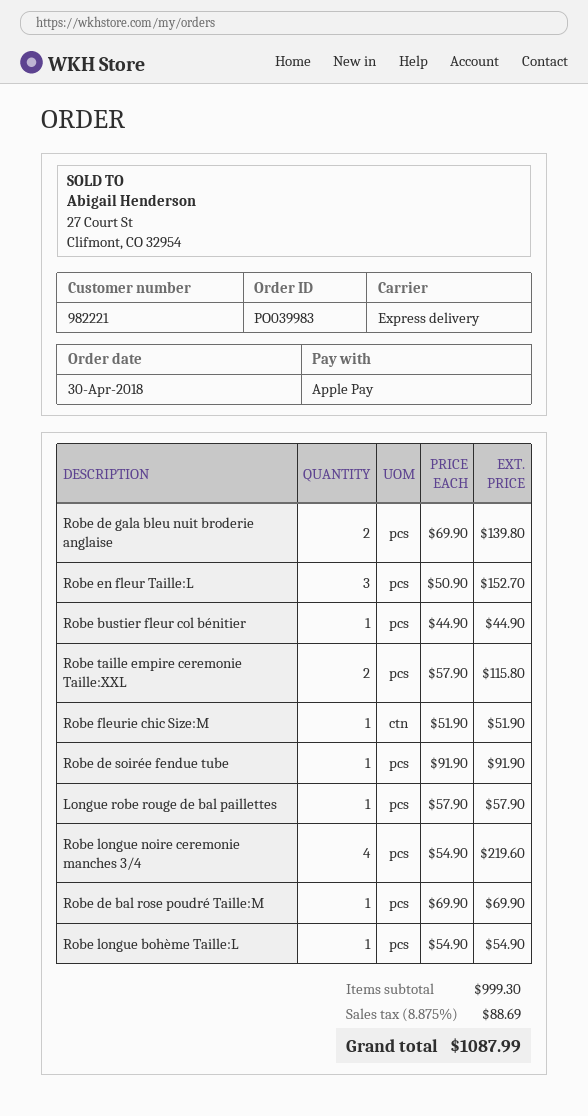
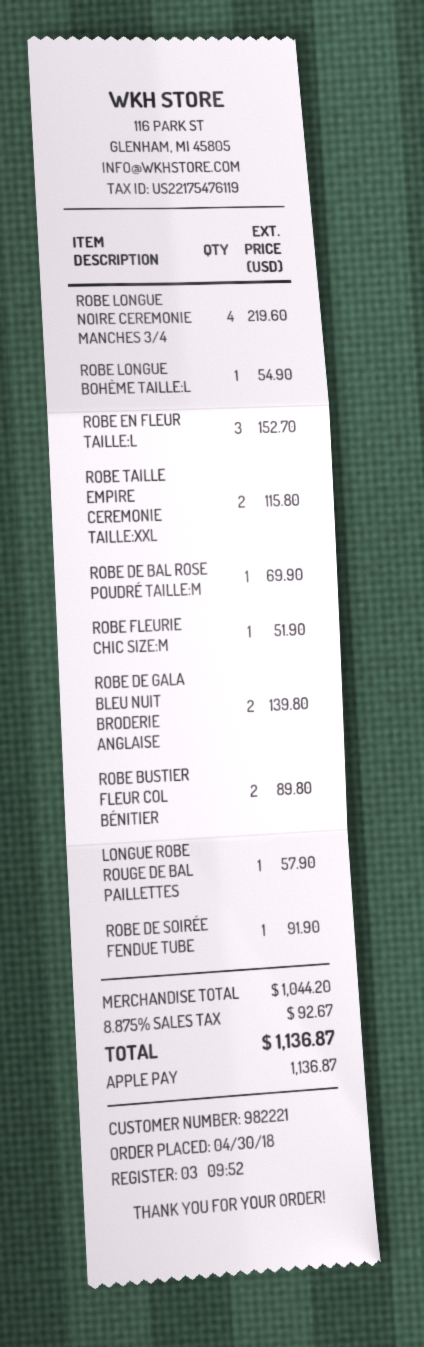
Robe bustier fleur col bénitier: 1 for 44.90 -> 2 for 89.80
subtotal: 999.30 -> 1044.20
tax: 8.875% = 88.69 -> 8.875% = 92.67
total: 1087.99 -> 1136.87

